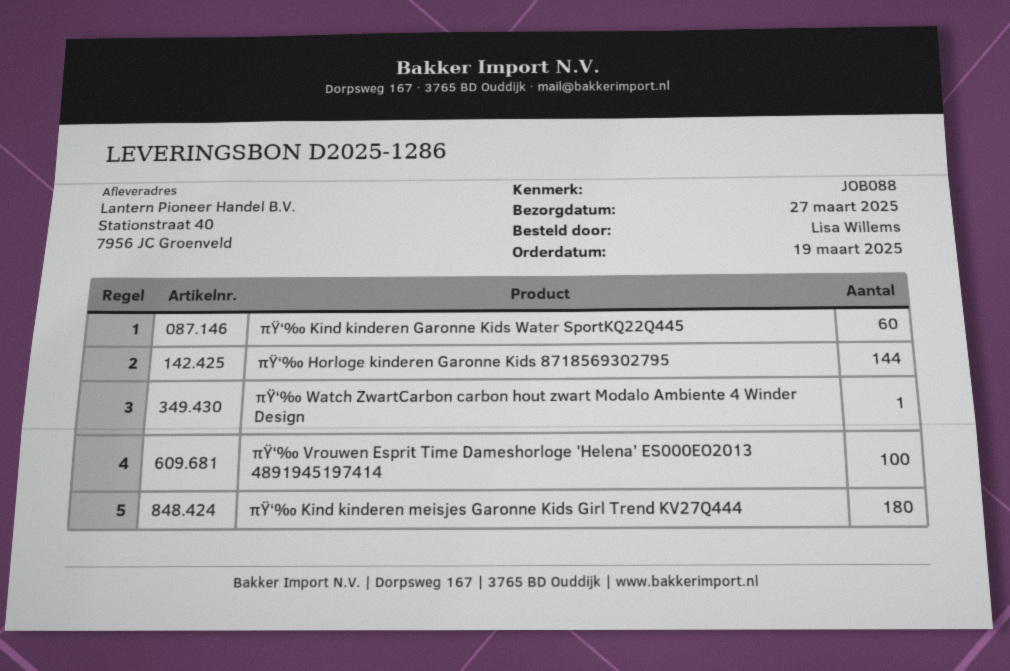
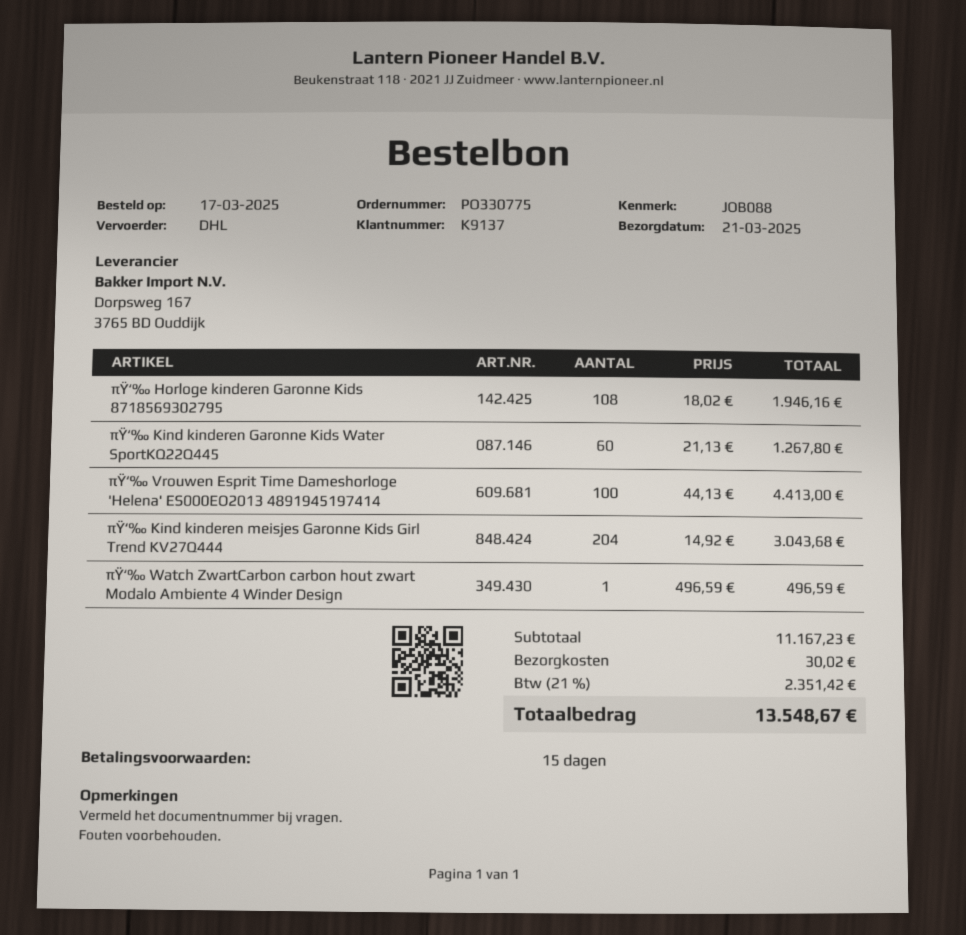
order date: 2025-03-19 -> 2025-03-17
delivery date: 2025-03-27 -> 2025-03-21
πŸ‘‰ Horloge kinderen Garonne Kids 8718569302795: 144 -> 108
πŸ‘‰ Kind kinderen meisjes Garonne Kids Girl Trend KV27Q444: 180 -> 204

